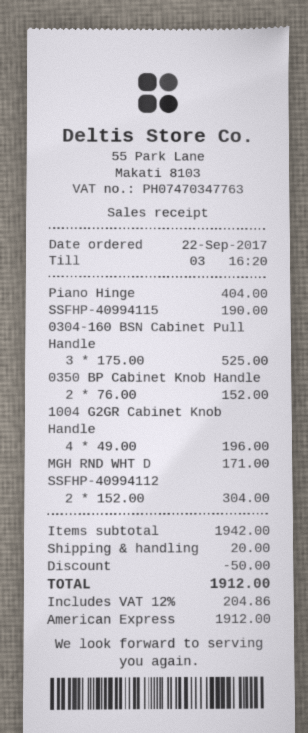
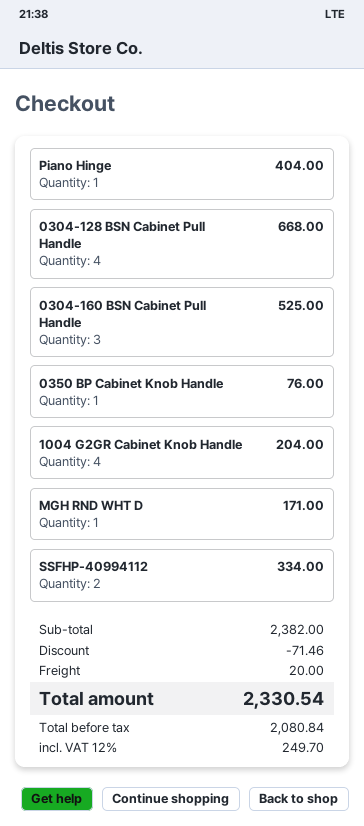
SSFHP-40994115: 1 for 190.00 -> none
0350 BP Cabinet Knob Handle: 2 for 152.00 -> 1 for 76.00
1004 G2GR Cabinet Knob Handle: 4 for 196.00 -> 4 for 204.00
SSFHP-40994112: 2 for 304.00 -> 2 for 334.00
0304-128 BSN Cabinet Pull Handle: none -> 4 for 668.00
subtotal: 1942.00 -> 2382.00
discount: 50.00 -> 71.46
tax: 12% = 204.86 -> 12% = 249.70
total: 1912.00 -> 2330.54

